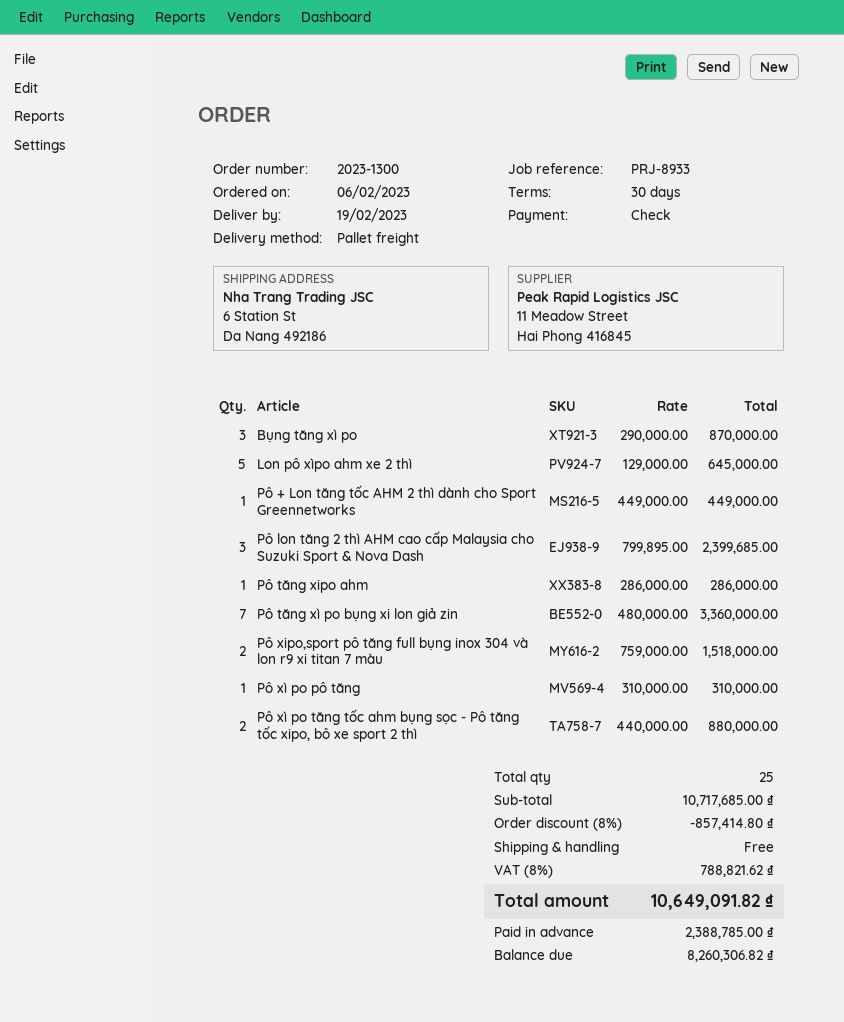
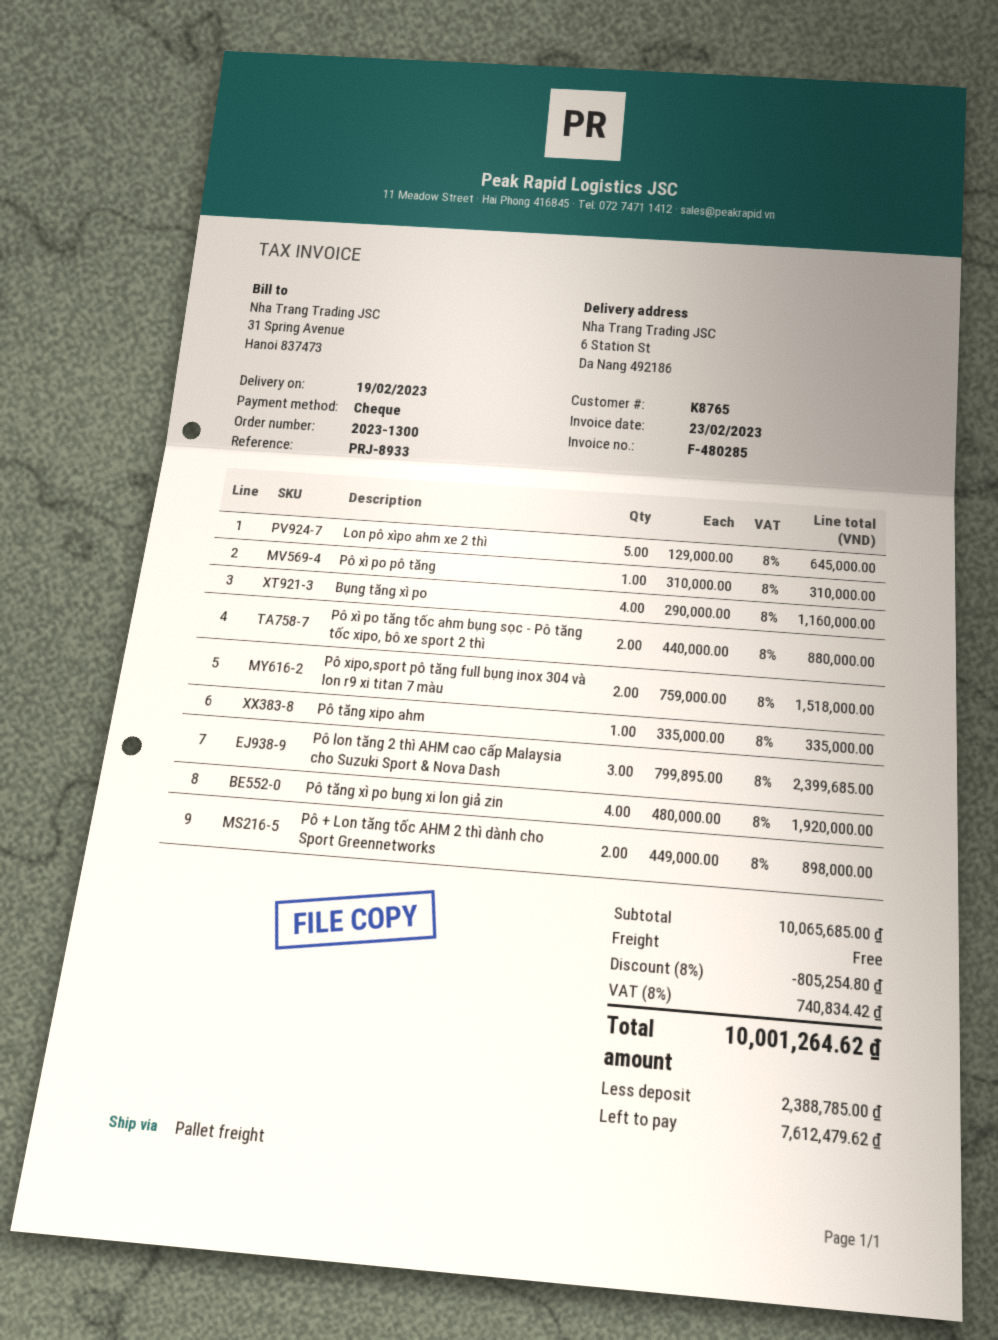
Bụng tăng xì po: 3 x 290000.00 = 870000.00 -> 4 x 290000.00 = 1160000.00
Pô + Lon tăng tốc AHM 2 thì dành cho Sport Greennetworks: 1 x 449000.00 = 449000.00 -> 2 x 449000.00 = 898000.00
Pô tăng xipo ahm: 1 x 286000.00 = 286000.00 -> 1 x 335000.00 = 335000.00
Pô tăng xì po bụng xi lon giả zin: 7 x 480000.00 = 3360000.00 -> 4 x 480000.00 = 1920000.00
subtotal: 10717685.00 -> 10065685.00
discount: 8% = 857414.80 -> 8% = 805254.80
tax: 8% = 788821.62 -> 8% = 740834.42
total: 10649091.82 -> 10001264.62
balance: 8260306.82 -> 7612479.62

